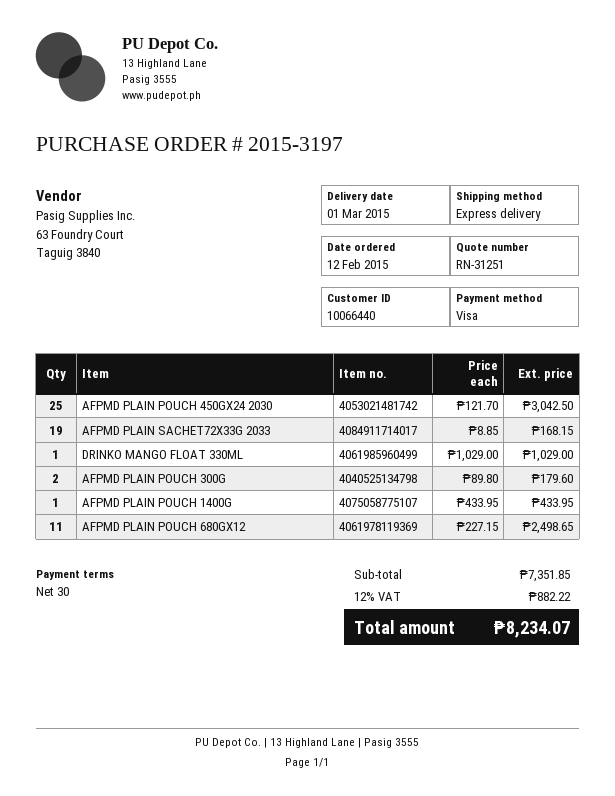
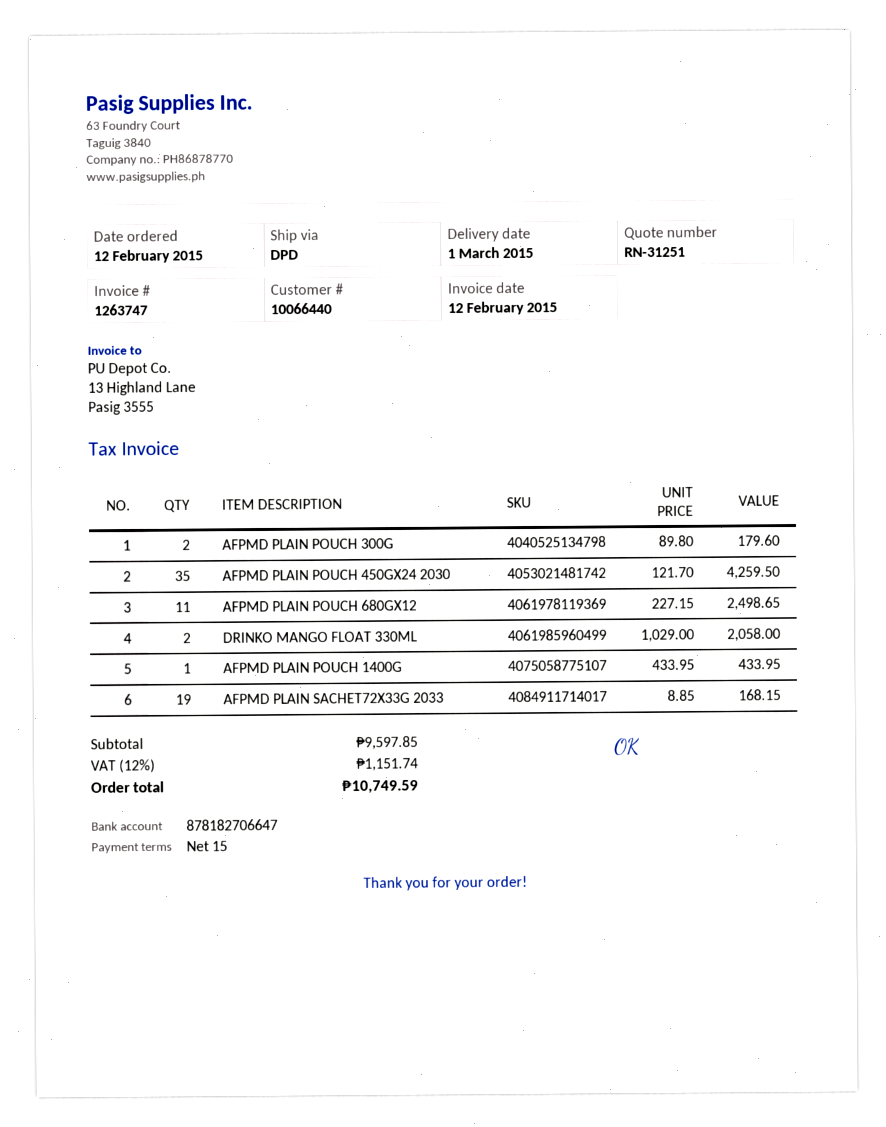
payment terms: 30 days -> 15 days
shipping method: express -> DPD
AFPMD PLAIN POUCH 450GX24 2030: 25 x 121.70 = 3042.50 -> 35 x 121.70 = 4259.50
DRINKO MANGO FLOAT 330ML: 1 x 1029.00 = 1029.00 -> 2 x 1029.00 = 2058.00
subtotal: 7351.85 -> 9597.85
tax: 12% = 882.22 -> 12% = 1151.74
total: 8234.07 -> 10749.59

